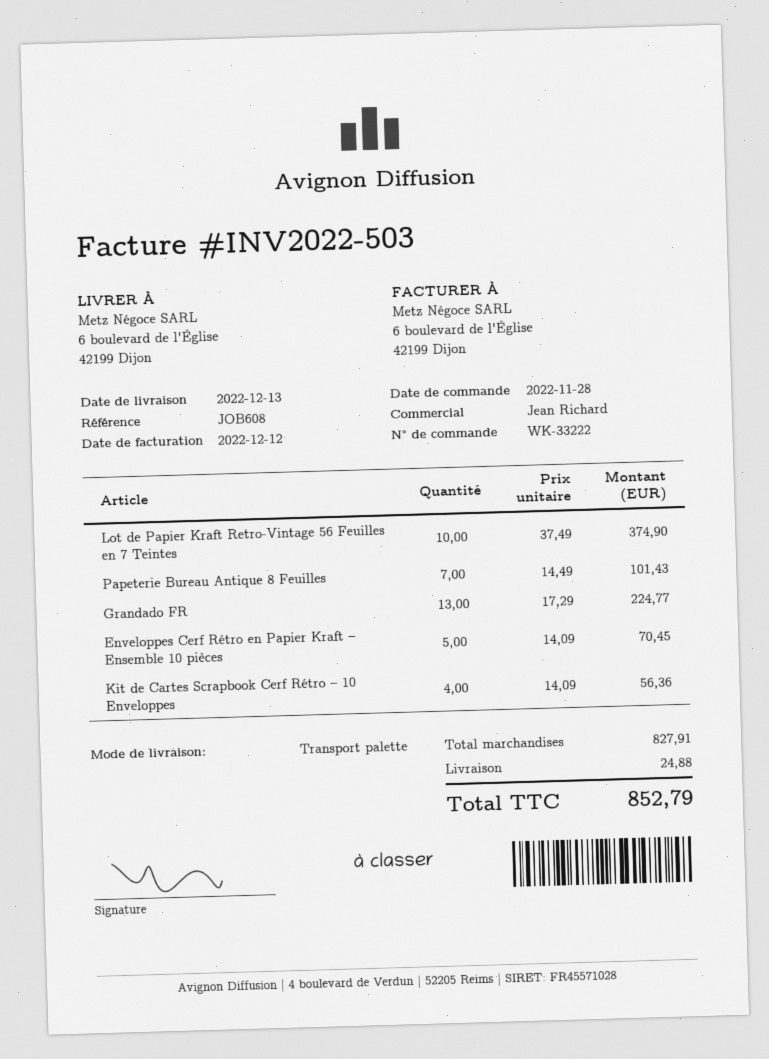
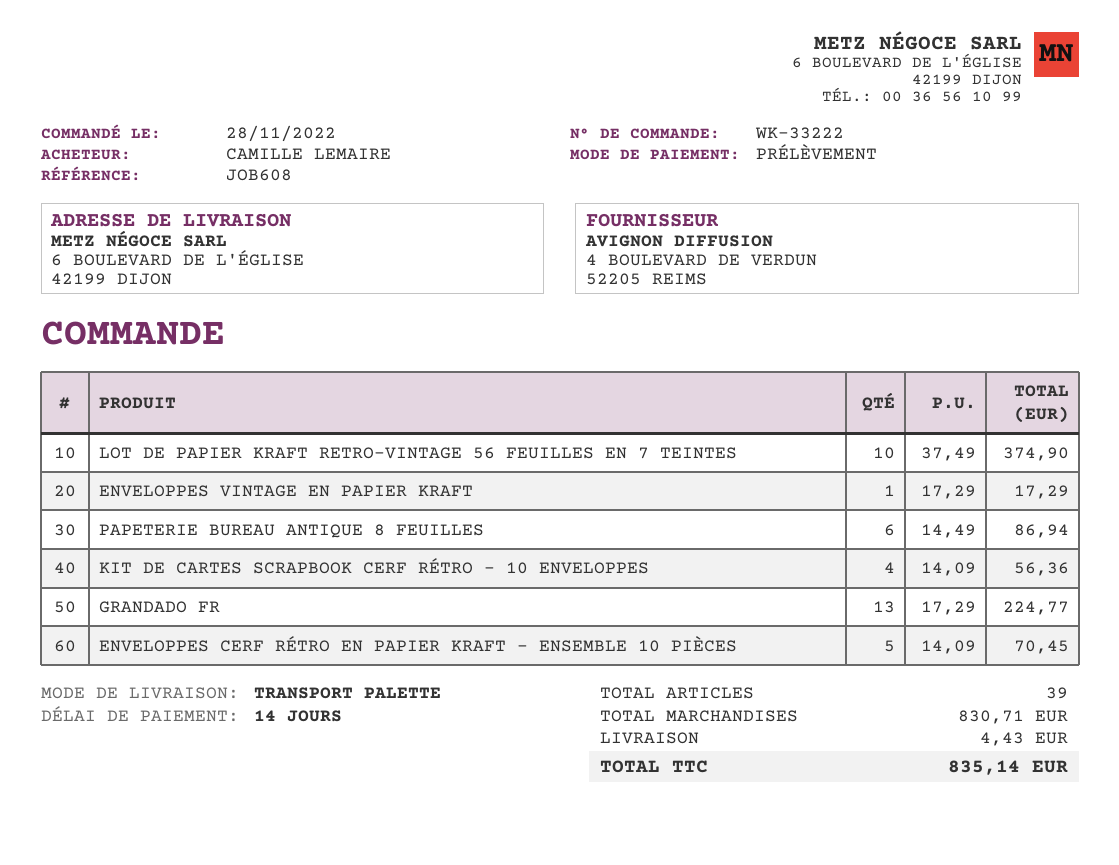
Papeterie Bureau Antique 8 Feuilles: 7 x 14.49 = 101.43 -> 6 x 14.49 = 86.94
ENVELOPPES VINTAGE EN PAPIER KRAFT: none -> 1 x 17.29 = 17.29
subtotal: 827.91 -> 830.71
shipping: 24.88 -> 4.43
total: 852.79 -> 835.14

